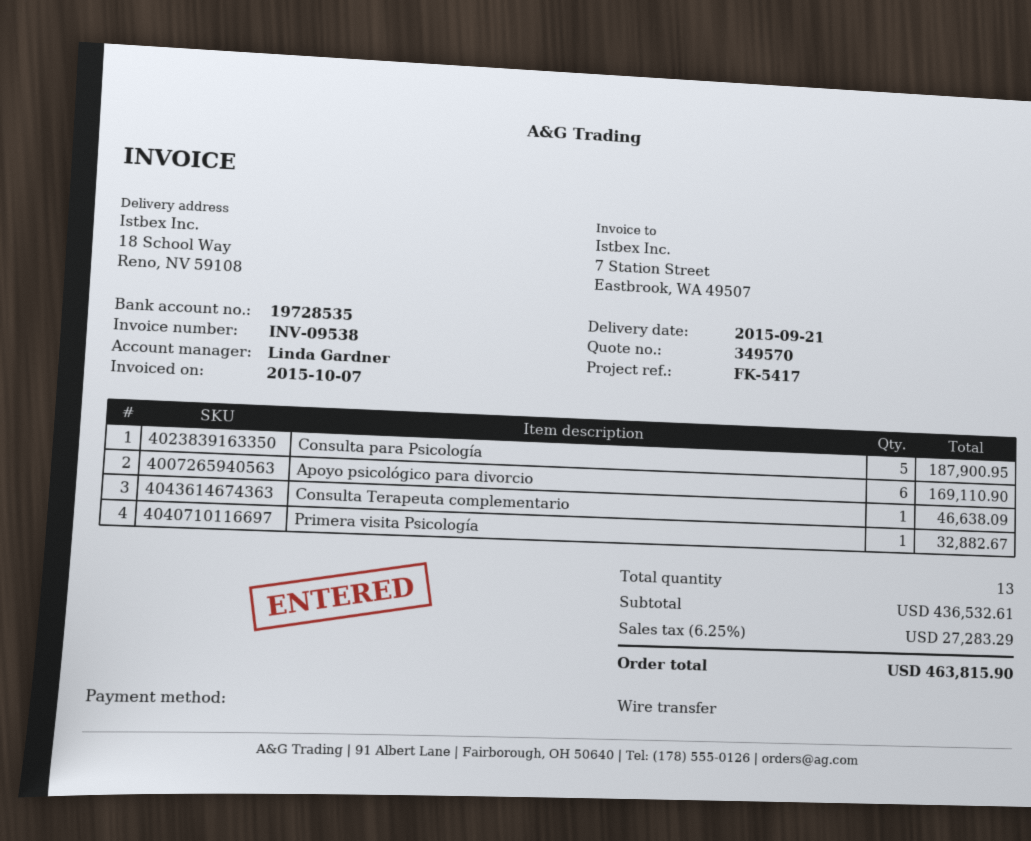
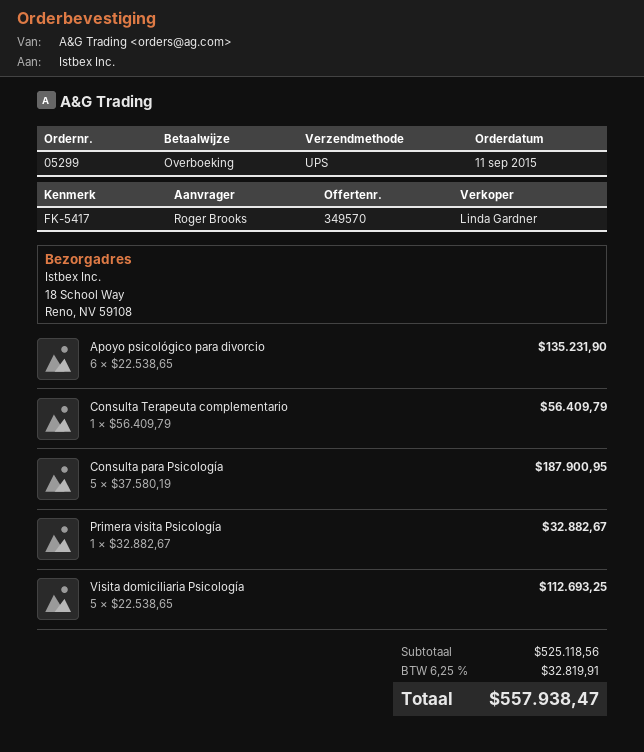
Apoyo psicológico para divorcio: 6 for 169110.90 -> 6 for 135231.90
Consulta Terapeuta complementario: 1 for 46638.09 -> 1 for 56409.79
Visita domiciliaria Psicología: none -> 5 for 112693.25
subtotal: 436532.61 -> 525118.56
tax: 6.25% = 27283.29 -> 6.25% = 32819.91
total: 463815.90 -> 557938.47

